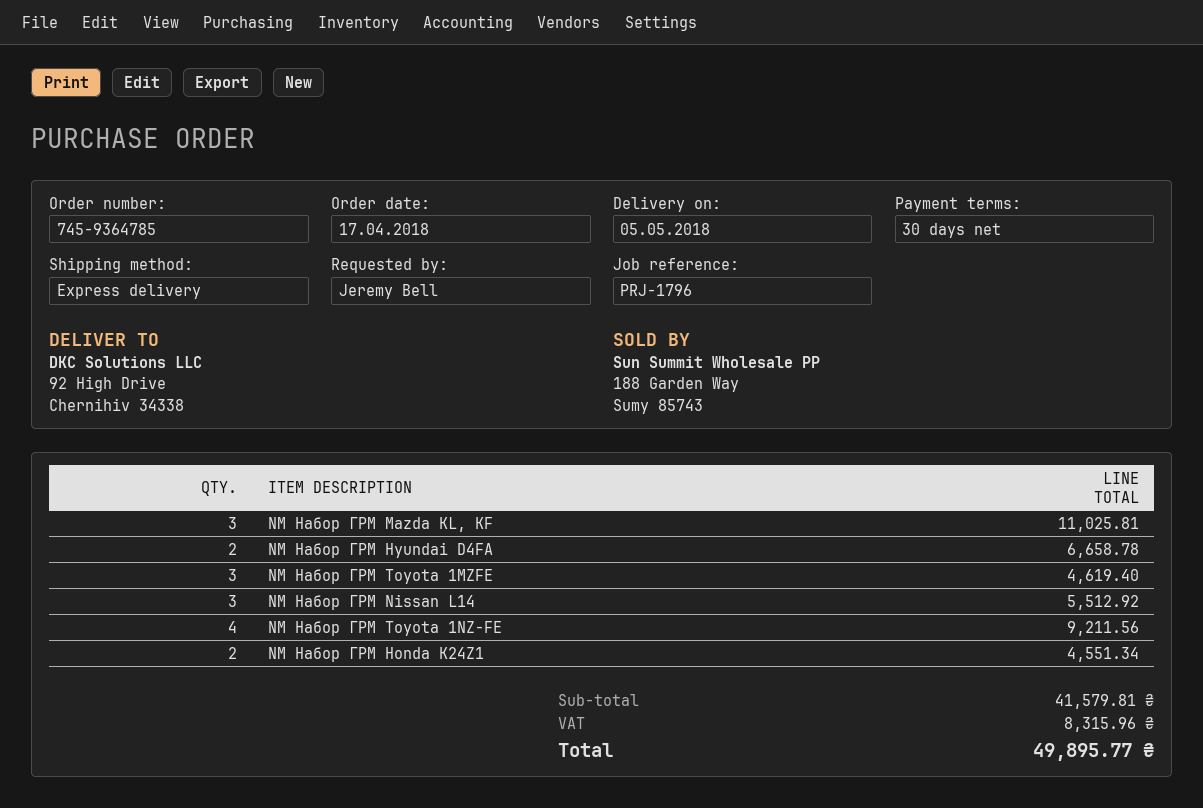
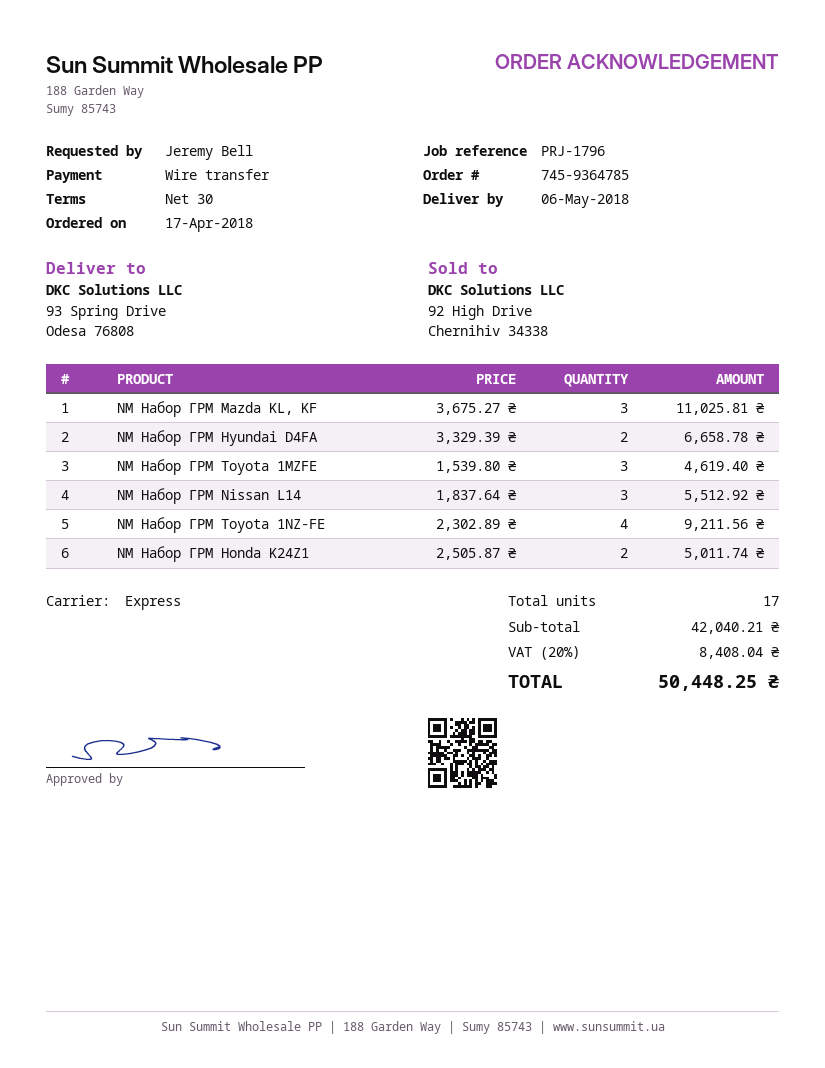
delivery date: 2018-05-05 -> 2018-05-06
ship to: 92 High Drive, Chernihiv 34338 -> 93 Spring Drive, Odesa 76808
NM Набор ГРМ Honda K24Z1: 2 for 4551.34 -> 2 for 5011.74
subtotal: 41579.81 -> 42040.21
tax: 8315.96 -> 8408.04
total: 49895.77 -> 50448.25

